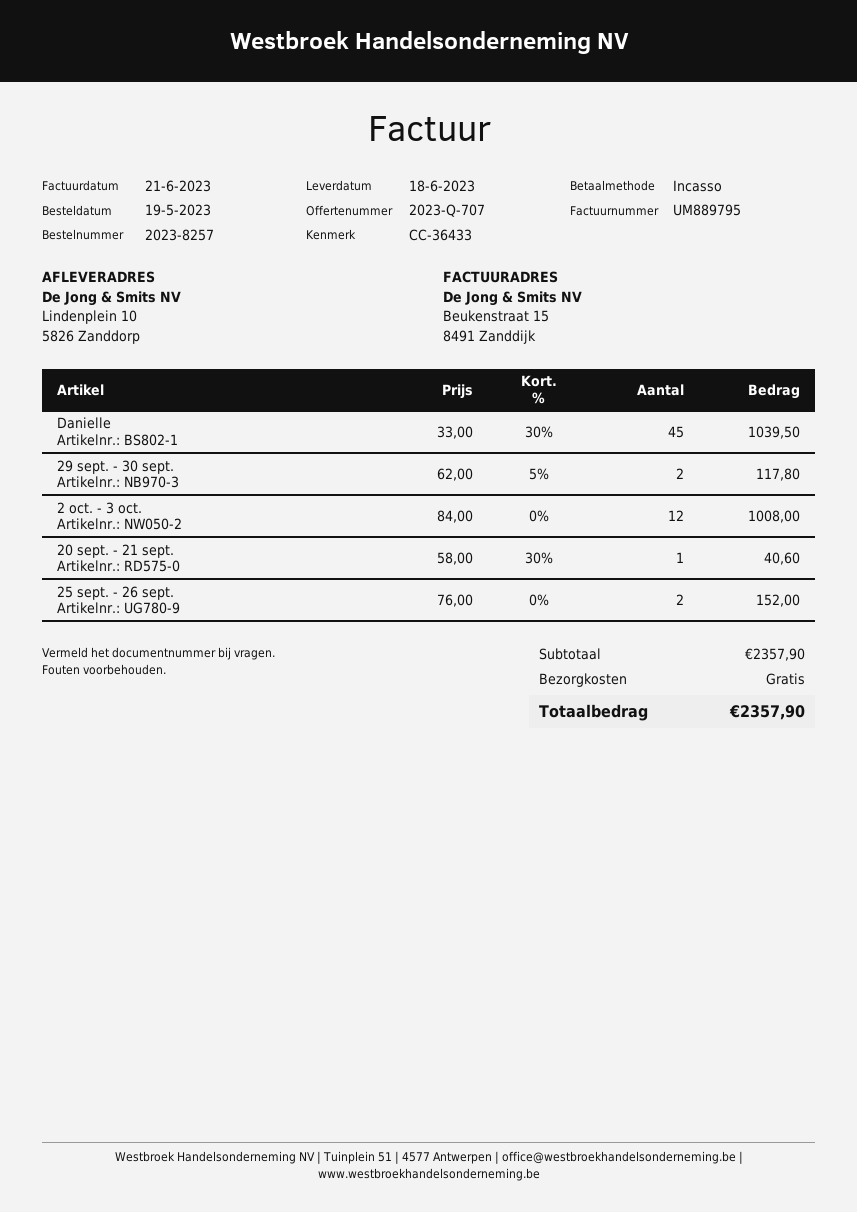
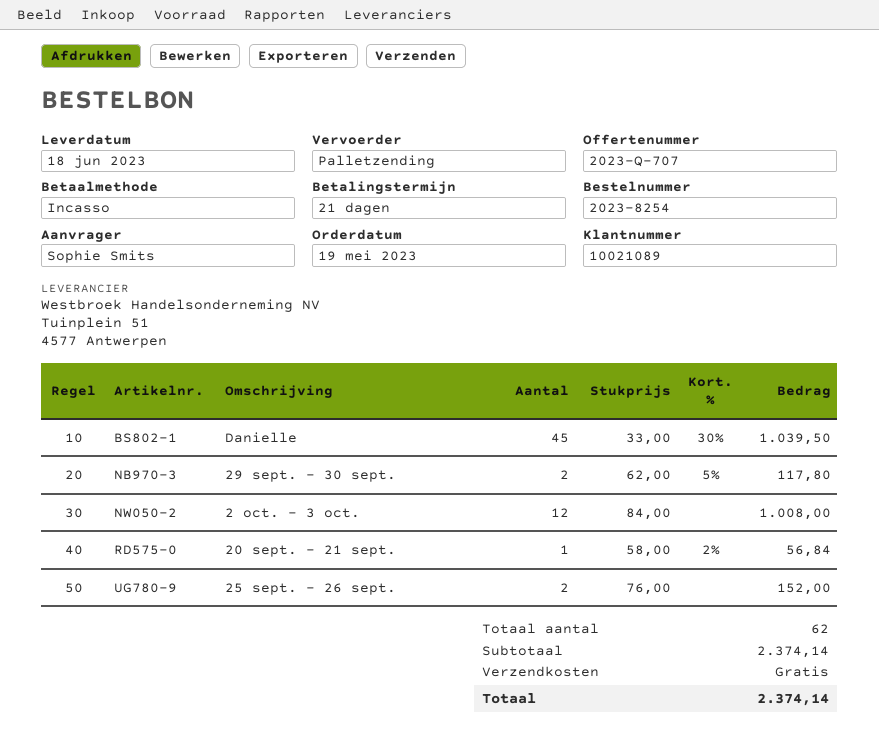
order number: 2023-8257 -> 2023-8254
20 sept. - 21 sept.: 1 x 58.00 - 30% = 40.60 -> 1 x 58.00 - 2% = 56.84
subtotal: 2357.90 -> 2374.14
total: 2357.90 -> 2374.14

